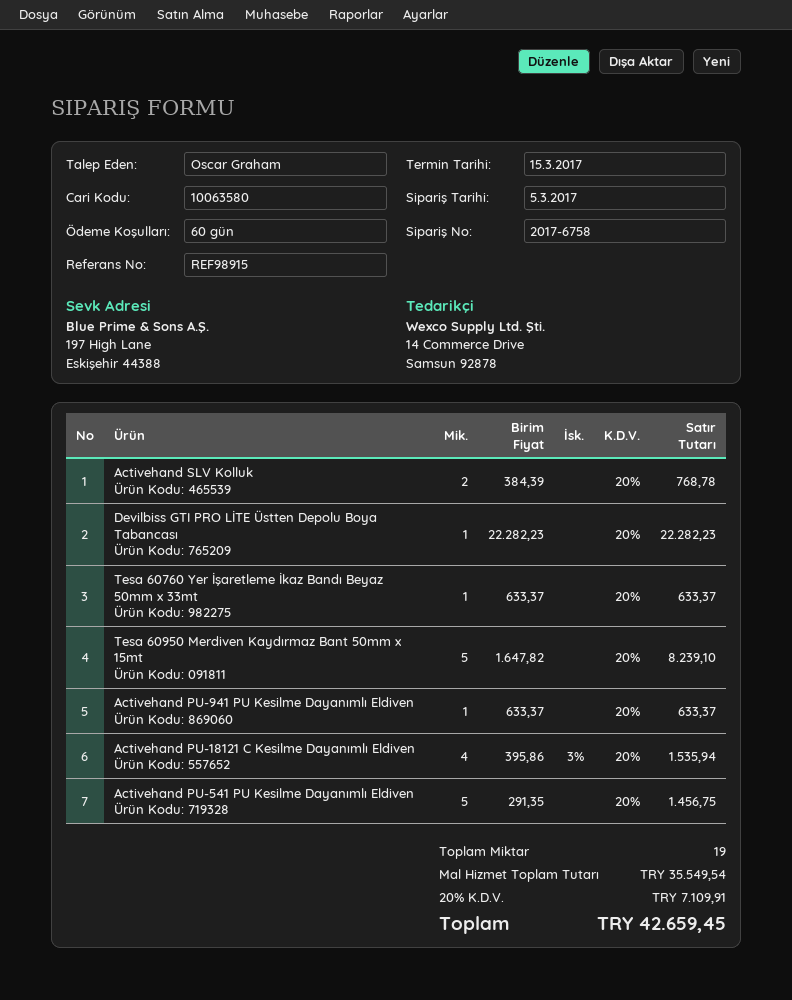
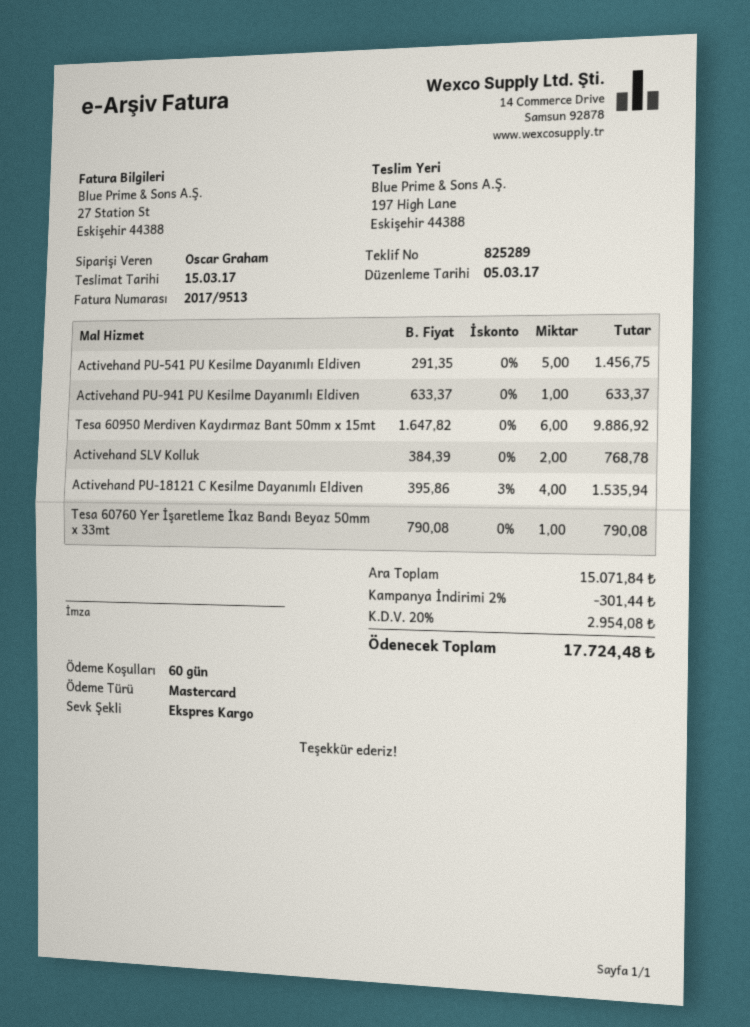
Devilbiss GTI PRO LİTE Üstten Depolu Boya Tabancası: 1 x 22282.23 = 22282.23 -> none
Tesa 60760 Yer İşaretleme İkaz Bandı Beyaz 50mm x 33mt: 1 x 633.37 = 633.37 -> 1 x 790.08 = 790.08
Tesa 60950 Merdiven Kaydırmaz Bant 50mm x 15mt: 5 x 1647.82 = 8239.10 -> 6 x 1647.82 = 9886.92
subtotal: 35549.54 -> 15071.84
discount: none -> 2% = 301.44
tax: 20% = 7109.91 -> 20% = 2954.08
total: 42659.45 -> 17724.48

